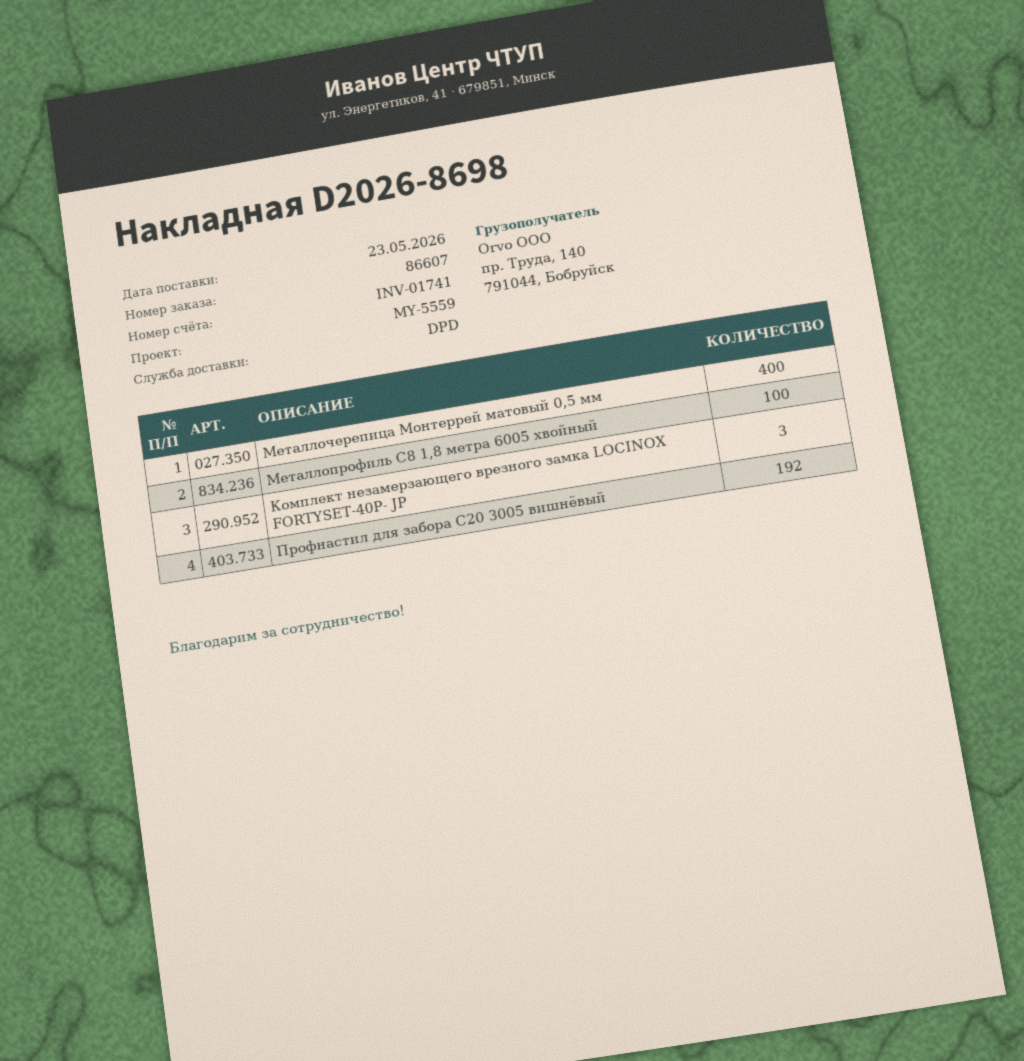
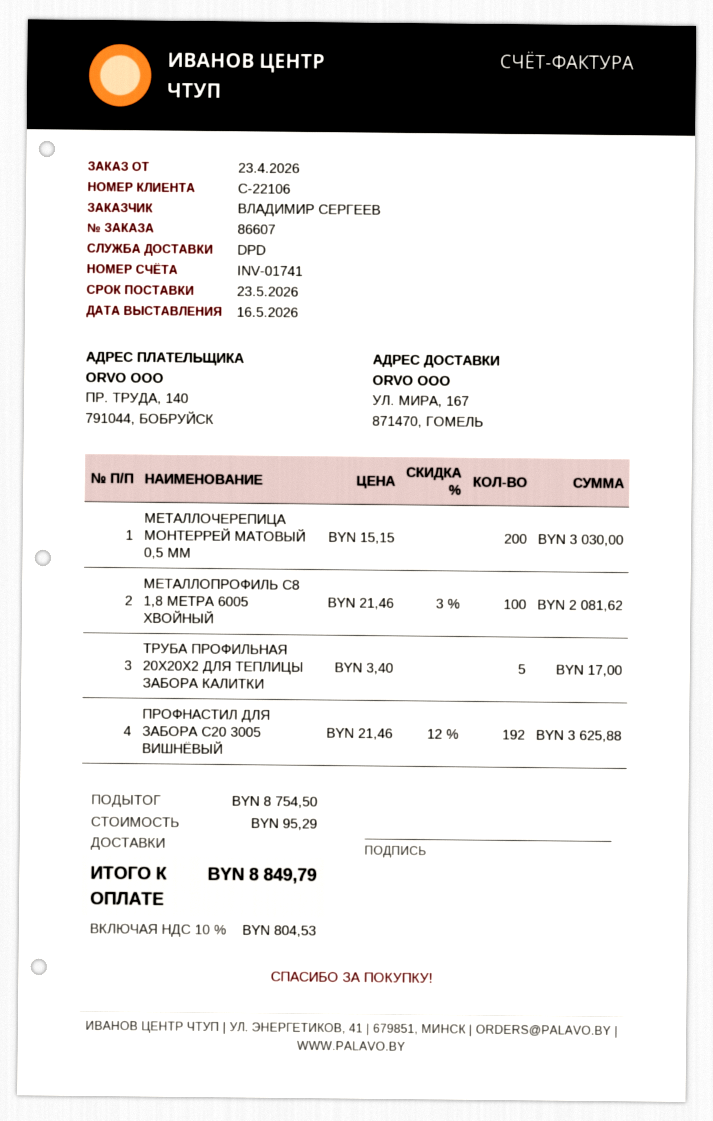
ship to: пр. Труда, 140, 791044, Бобруйск -> УЛ. МИРА, 167, 871470, ГОМЕЛЬ
Металлочерепица Монтеррей матовый 0,5 мм: 400 -> 200
Комплект незамерзающего врезного замка LOCINOX FORTYSET-40P- JP: 3 -> none
ТРУБА ПРОФИЛЬНАЯ 20Х20Х2 ДЛЯ ТЕПЛИЦЫ ЗАБОРА КАЛИТКИ: none -> 5

